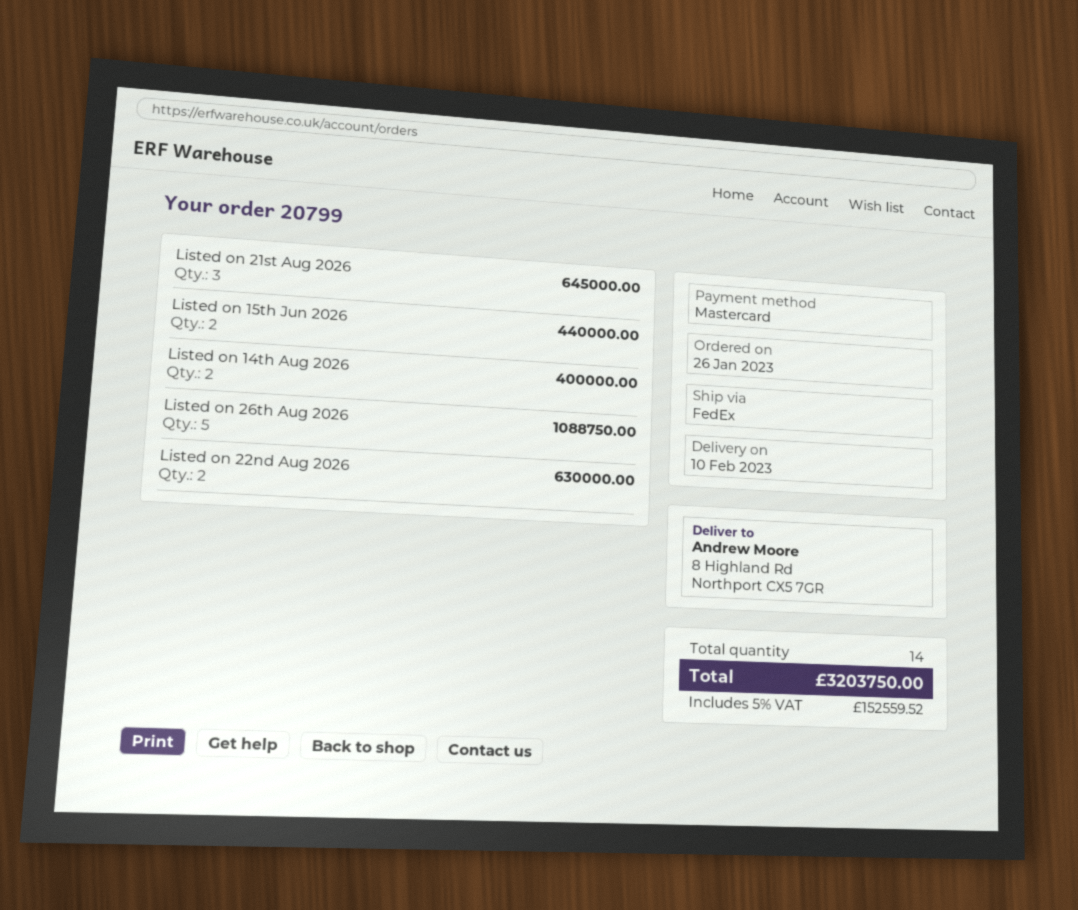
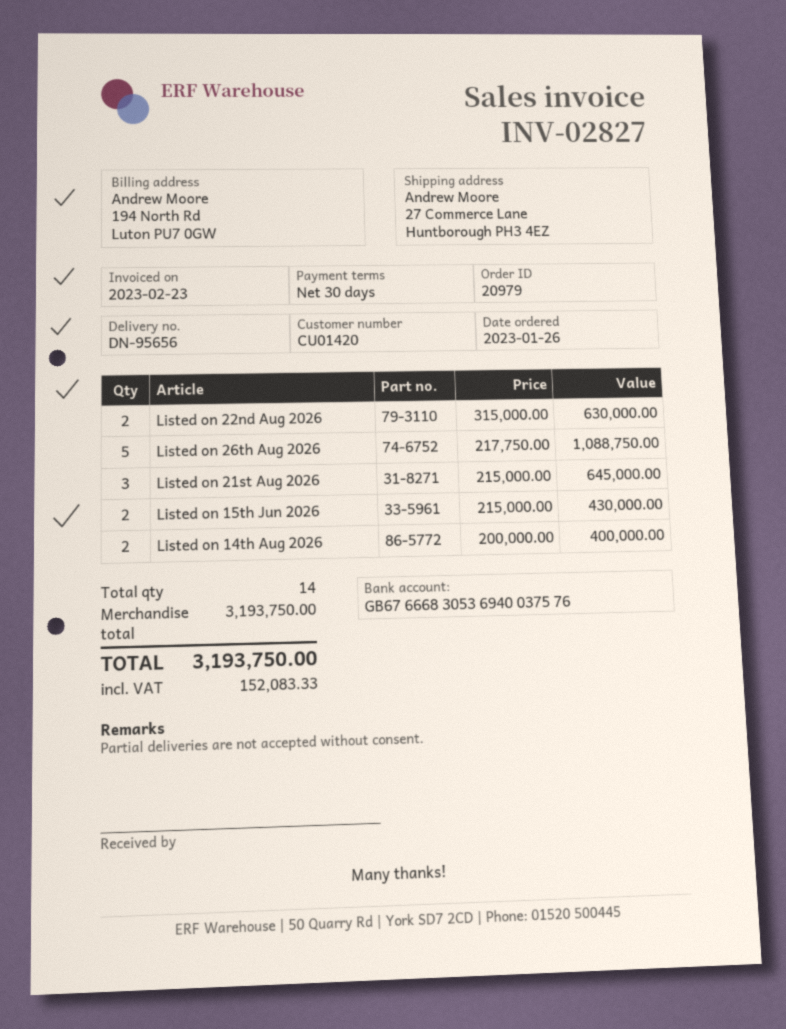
order number: 20799 -> 20979
ship to: 8 Highland Rd, Northport CX5 7GR -> 27 Commerce Lane, Huntborough PH3 4EZ
Listed on 15th Jun 2026: 2 for 440000.00 -> 2 for 430000.00
tax: 152559.52 -> 152083.33
total: 3203750.00 -> 3193750.00

